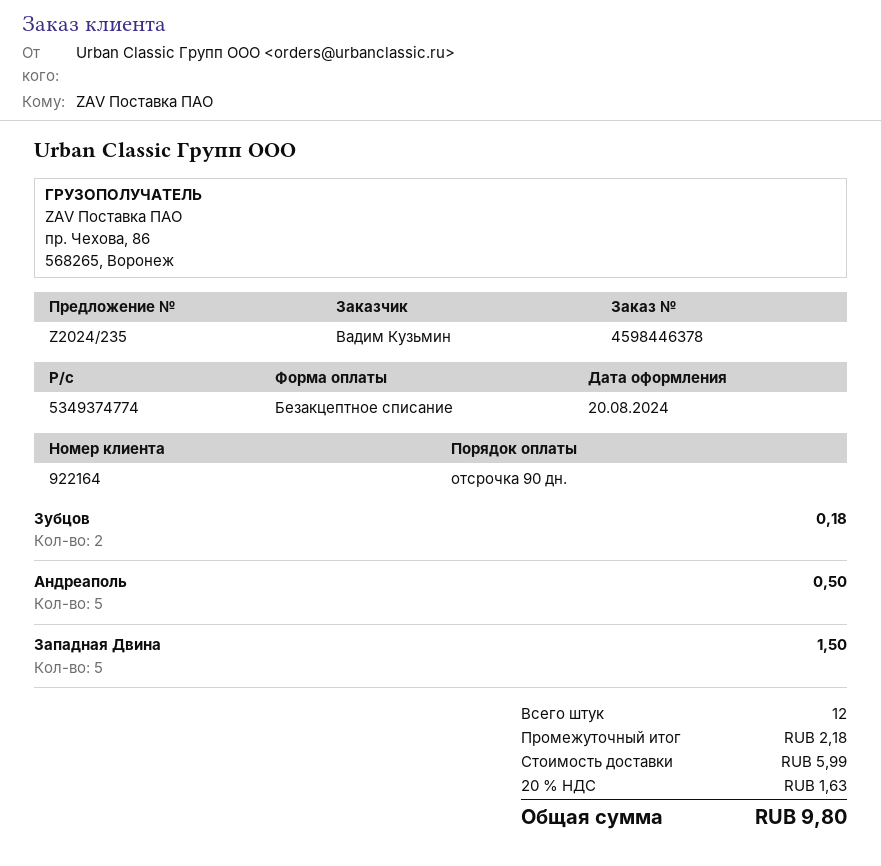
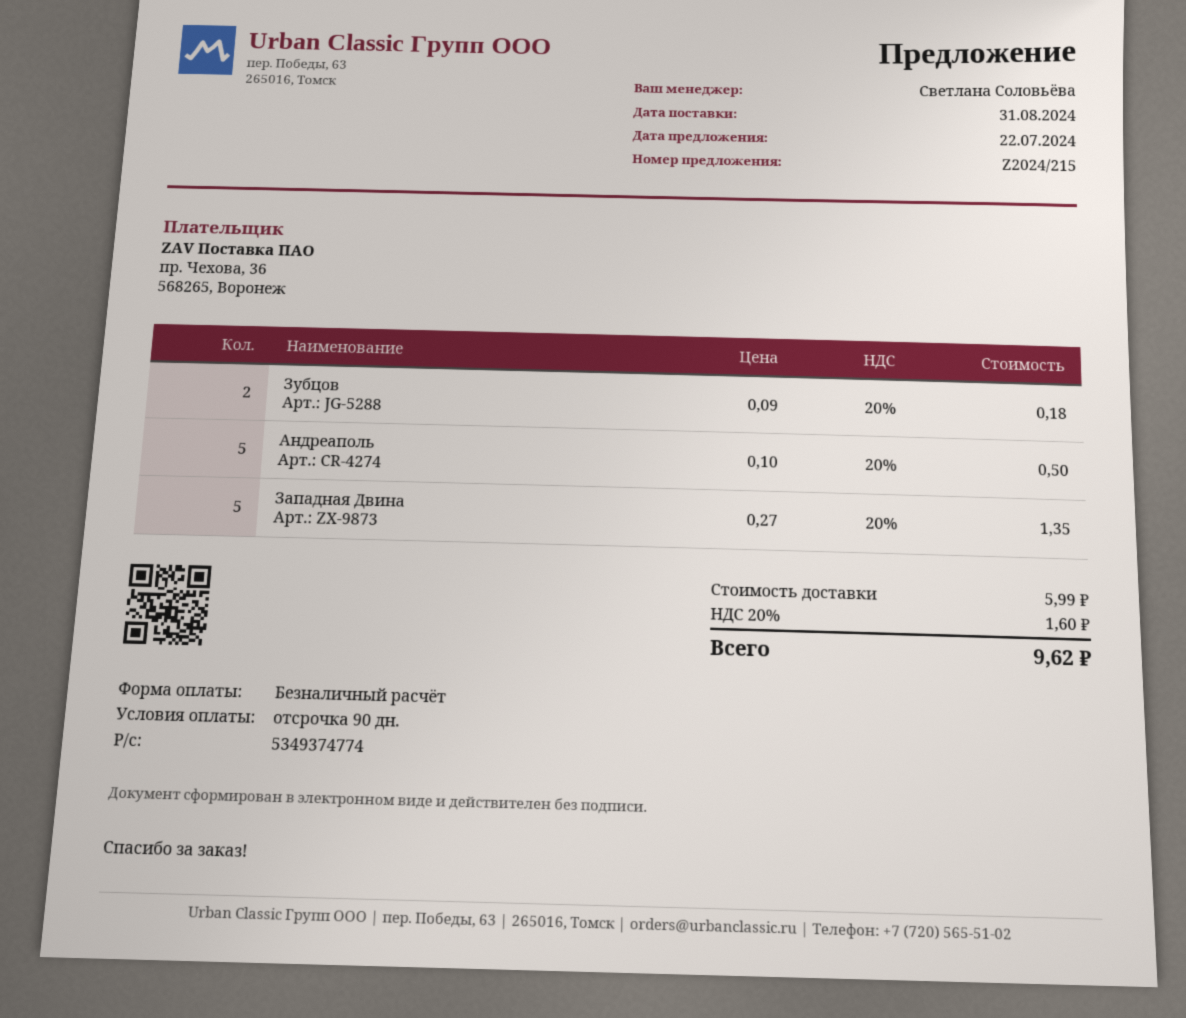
quote number: Z2024/235 -> Z2024/215
payment method: direct debit -> bank transfer
Западная Двина: 5 for 1.50 -> 5 for 1.35
tax: 20% = 1.63 -> 20% = 1.60
total: 9.80 -> 9.62

